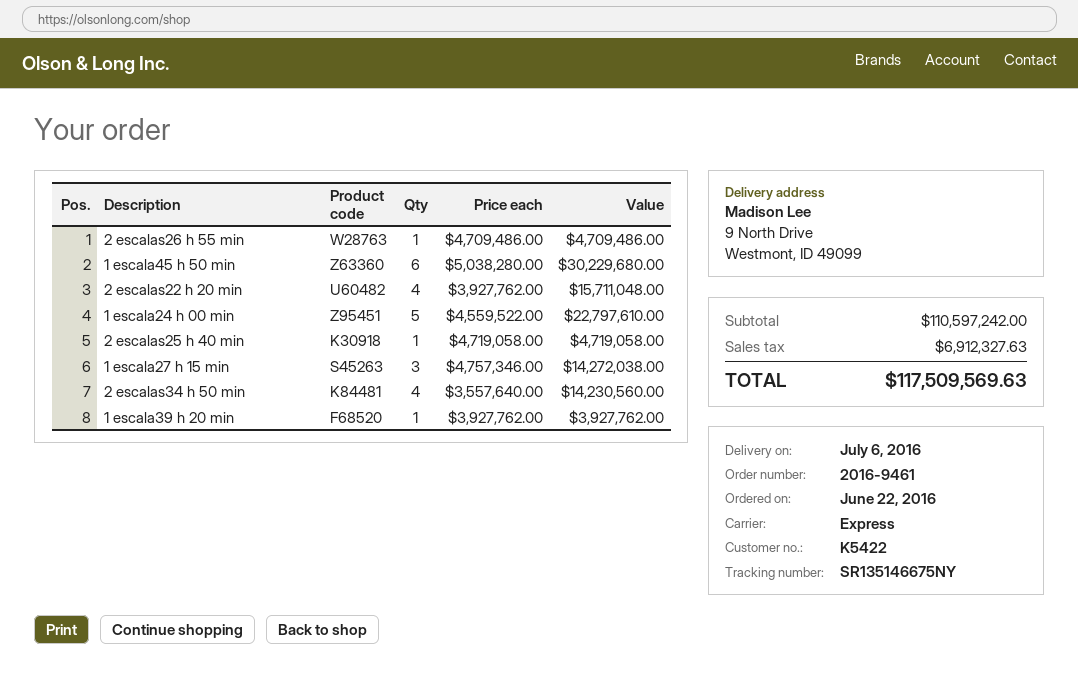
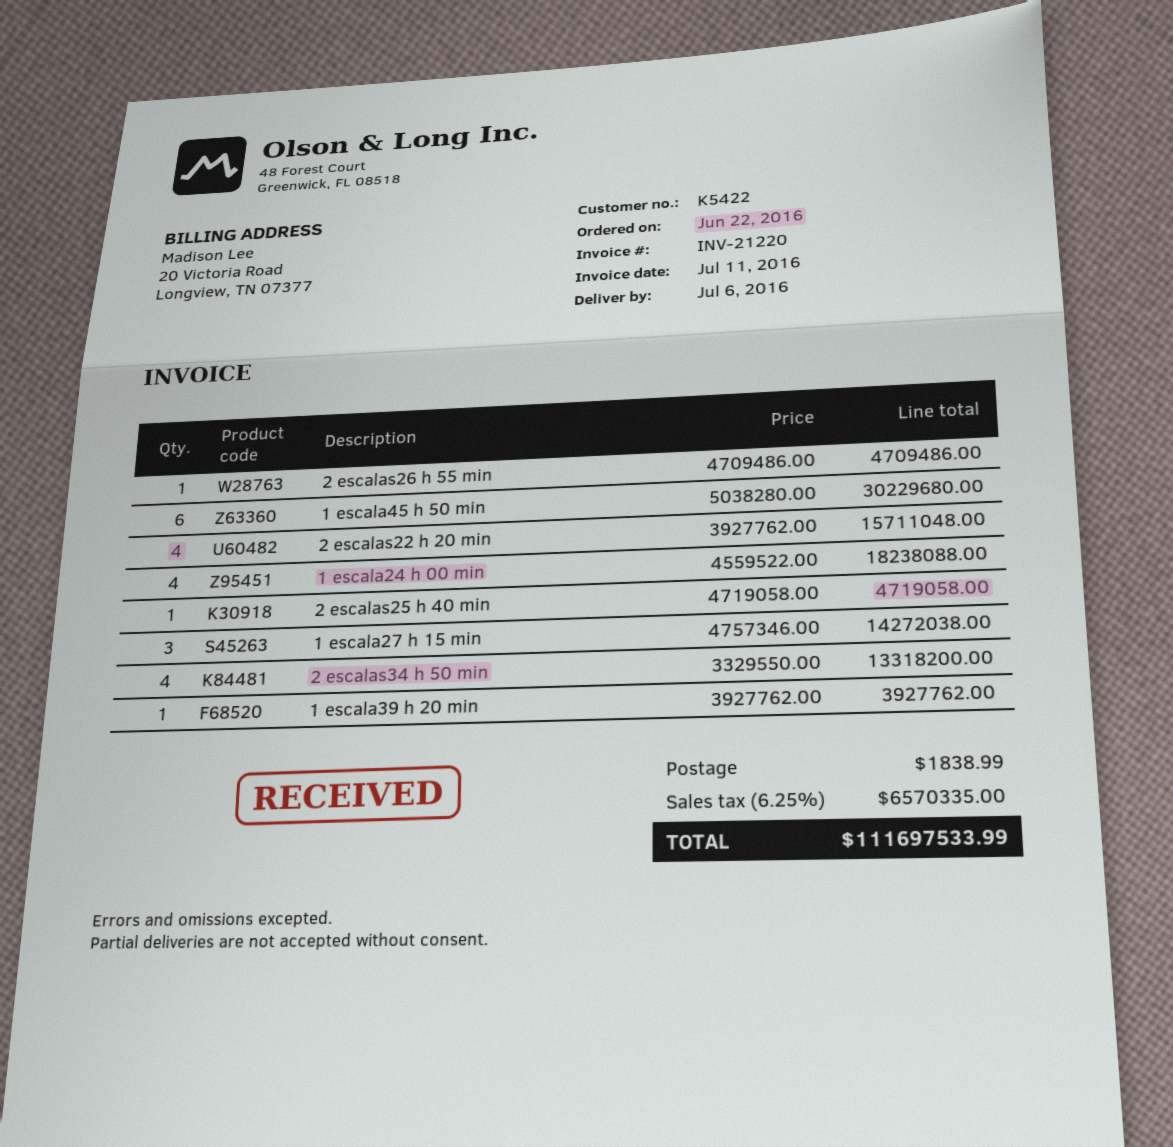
1 escala24 h 00 min: 5 x 4559522.00 = 22797610.00 -> 4 x 4559522.00 = 18238088.00
2 escalas34 h 50 min: 4 x 3557640.00 = 14230560.00 -> 4 x 3329550.00 = 13318200.00
shipping: none -> 1838.99
tax: 6912327.63 -> 6570335.00
total: 117509569.63 -> 111697533.99

